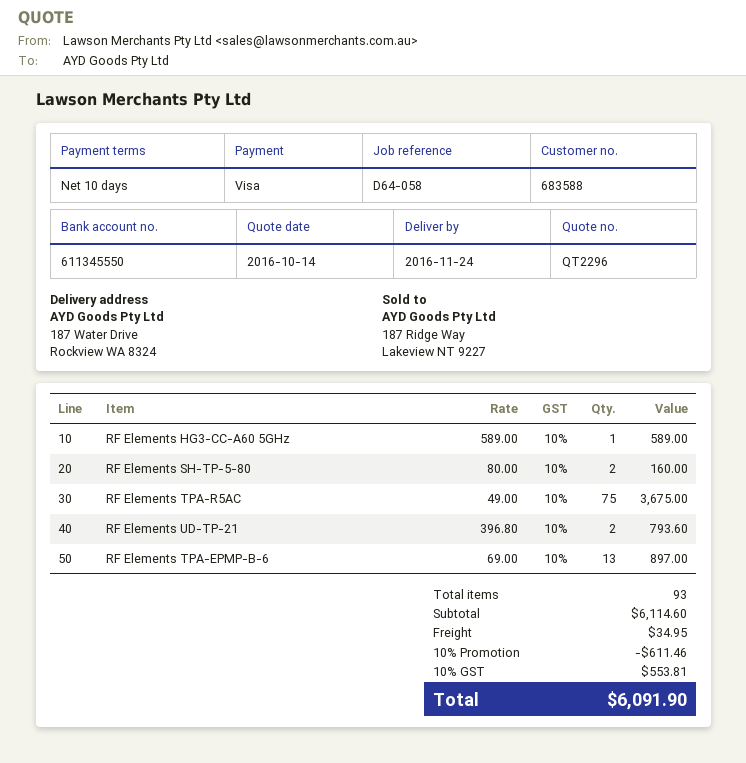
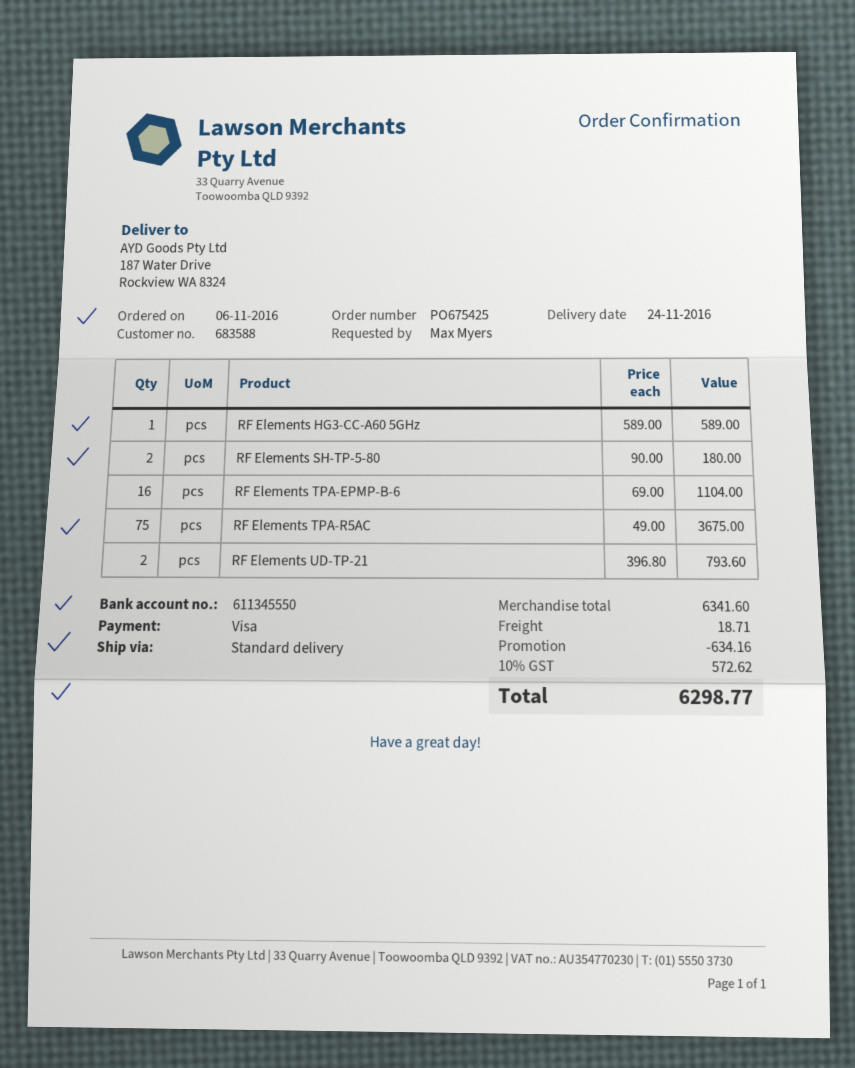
RF Elements SH-TP-5-80: 2 x 80.00 = 160.00 -> 2 x 90.00 = 180.00
RF Elements TPA-EPMP-B-6: 13 x 69.00 = 897.00 -> 16 x 69.00 = 1104.00
subtotal: 6114.60 -> 6341.60
discount: 611.46 -> 634.16
shipping: 34.95 -> 18.71
tax: 10% = 553.81 -> 10% = 572.62
total: 6091.90 -> 6298.77

